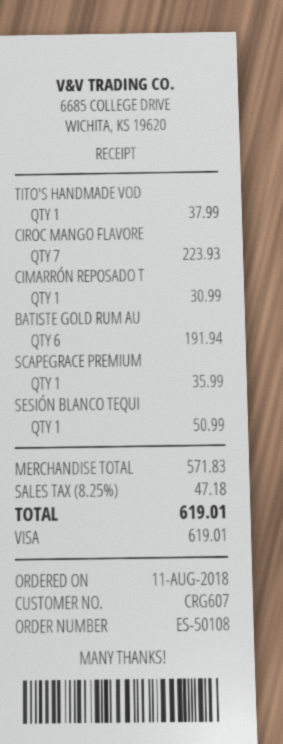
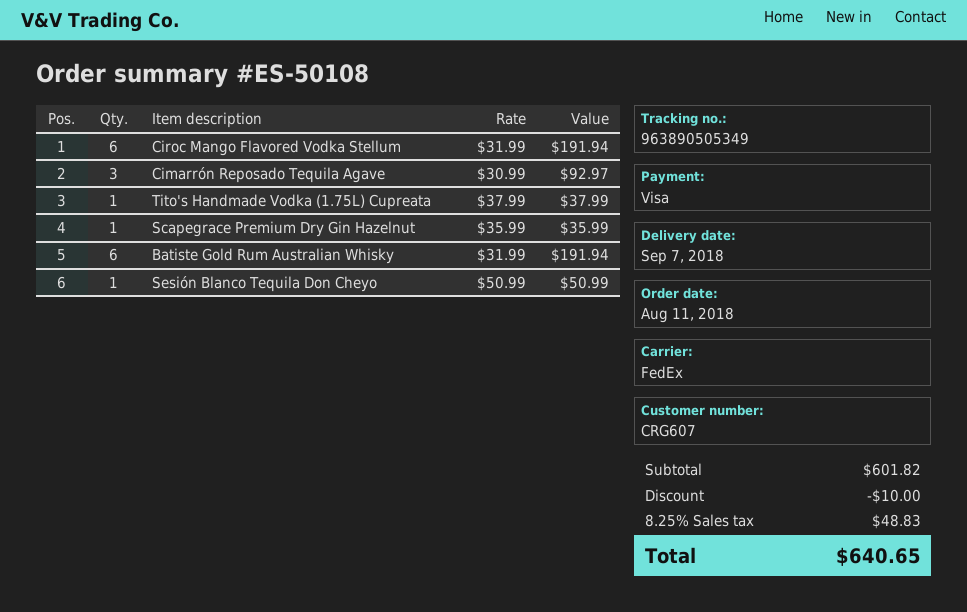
CIROC MANGO FLAVORE: 7 for 223.93 -> 6 for 191.94
CIMARRÓN REPOSADO T: 1 for 30.99 -> 3 for 92.97
subtotal: 571.83 -> 601.82
discount: none -> 10.00
tax: 8.25% = 47.18 -> 8.25% = 48.83
total: 619.01 -> 640.65

